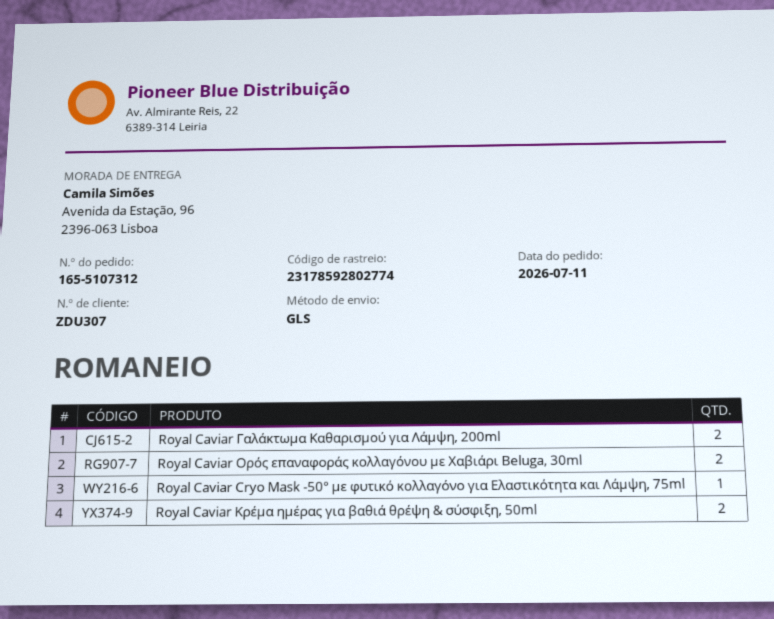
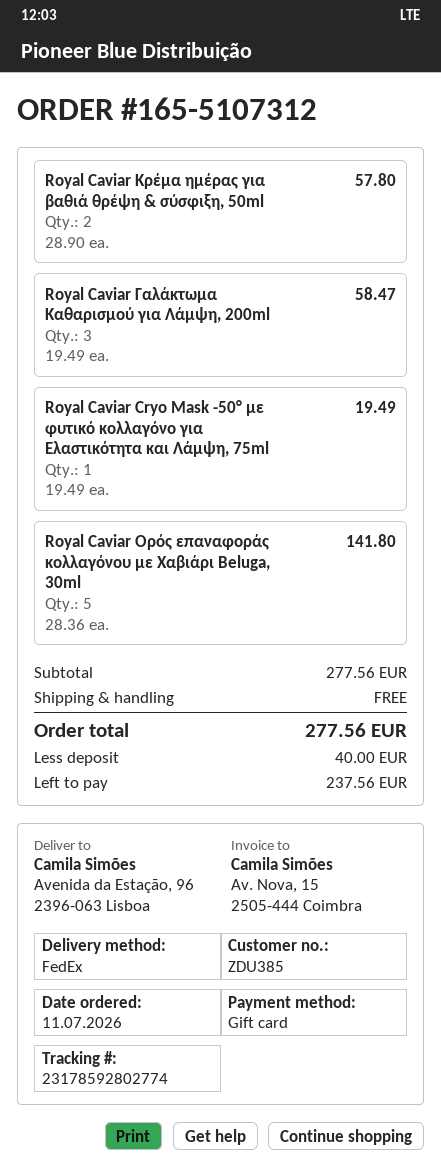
customer number: ZDU307 -> ZDU385
shipping method: GLS -> FedEx
Royal Caviar Γαλάκτωμα Καθαρισμού για Λάμψη, 200ml: 2 -> 3
Royal Caviar Ορός επαναφοράς κολλαγόνου με Xαβιάρι Beluga, 30ml: 2 -> 5

